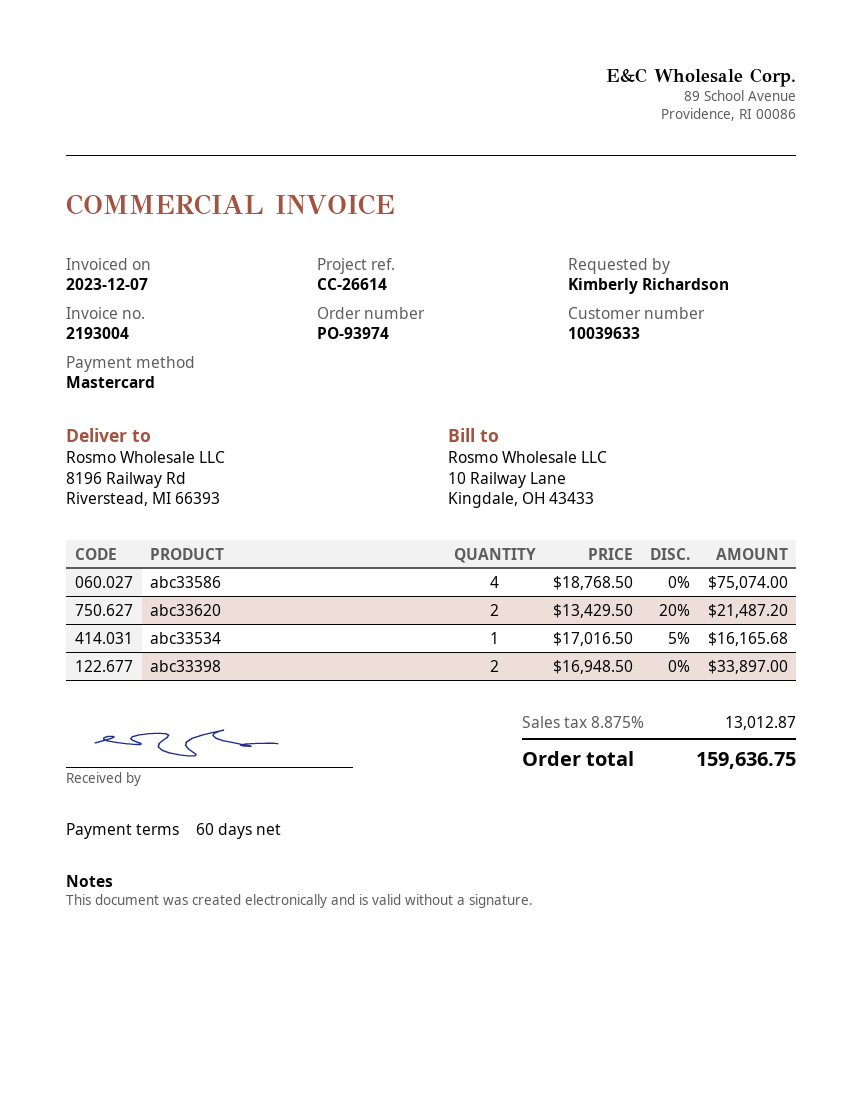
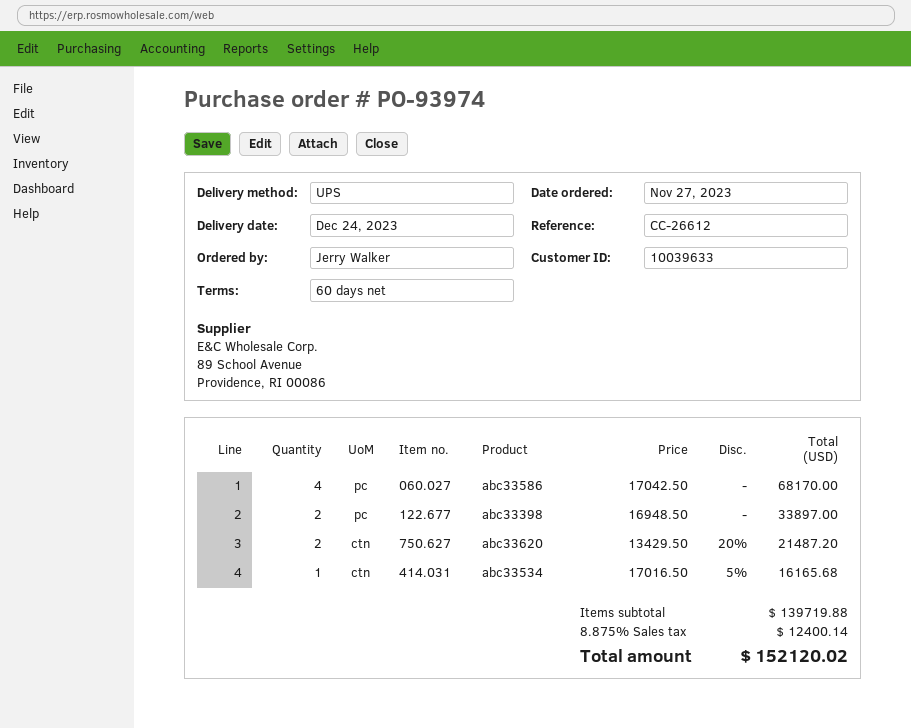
reference: CC-26614 -> CC-26612
ordered by: Kimberly Richardson -> Jerry Walker
abc33586: 4 x 18768.50 = 75074.00 -> 4 x 17042.50 = 68170.00
tax: 8.875% = 13012.87 -> 8.875% = 12400.14
total: 159636.75 -> 152120.02

